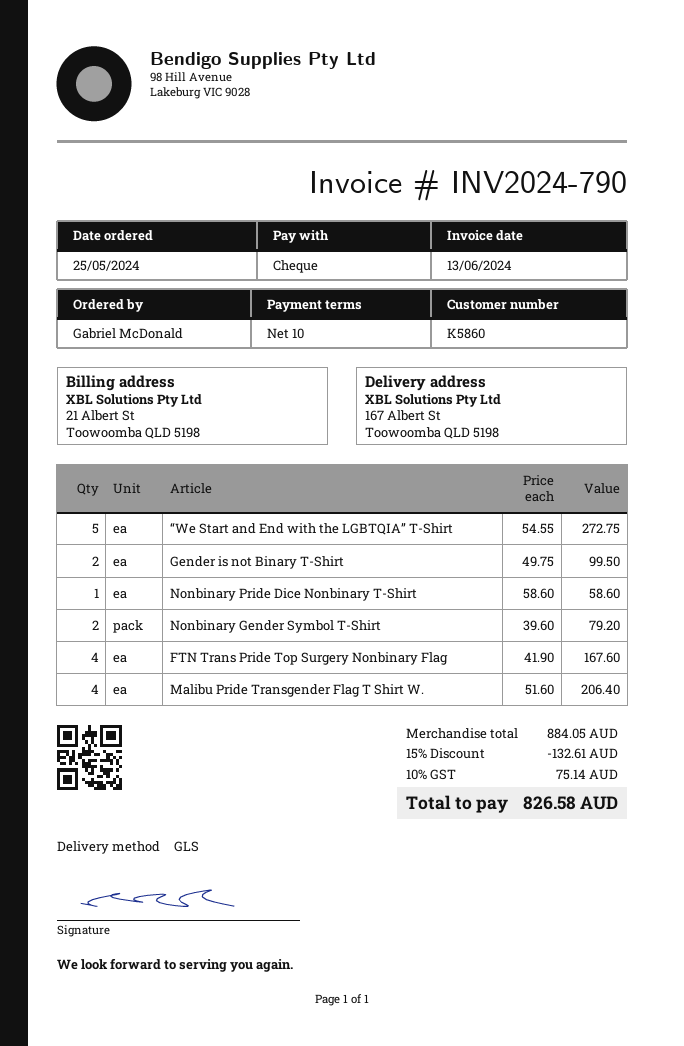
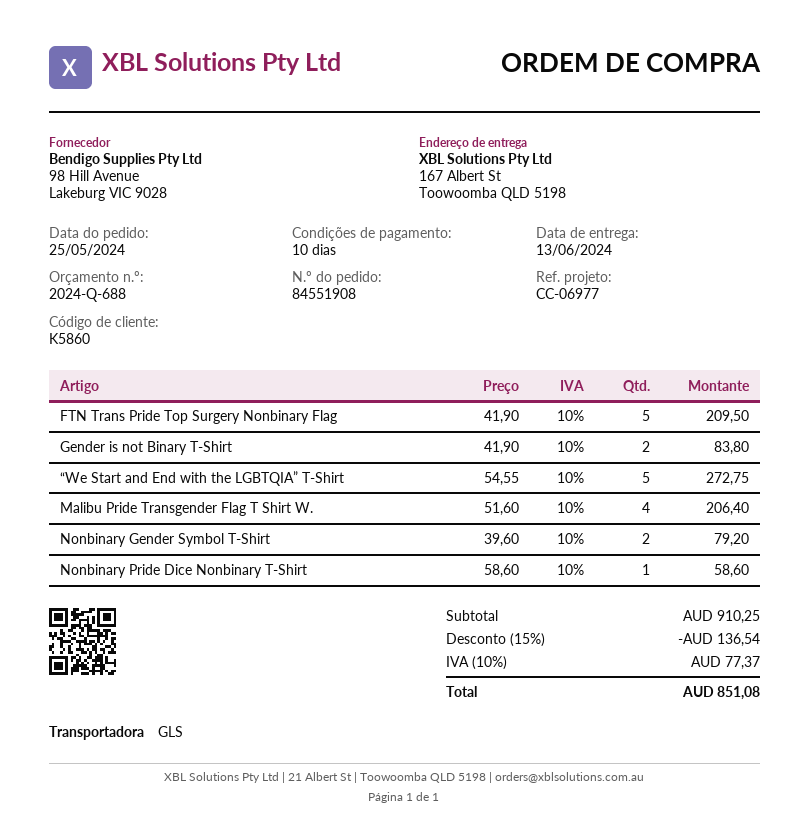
Gender is not Binary T-Shirt: 2 x 49.75 = 99.50 -> 2 x 41.90 = 83.80
FTN Trans Pride Top Surgery Nonbinary Flag: 4 x 41.90 = 167.60 -> 5 x 41.90 = 209.50
subtotal: 884.05 -> 910.25
discount: 15% = 132.61 -> 15% = 136.54
tax: 10% = 75.14 -> 10% = 77.37
total: 826.58 -> 851.08

